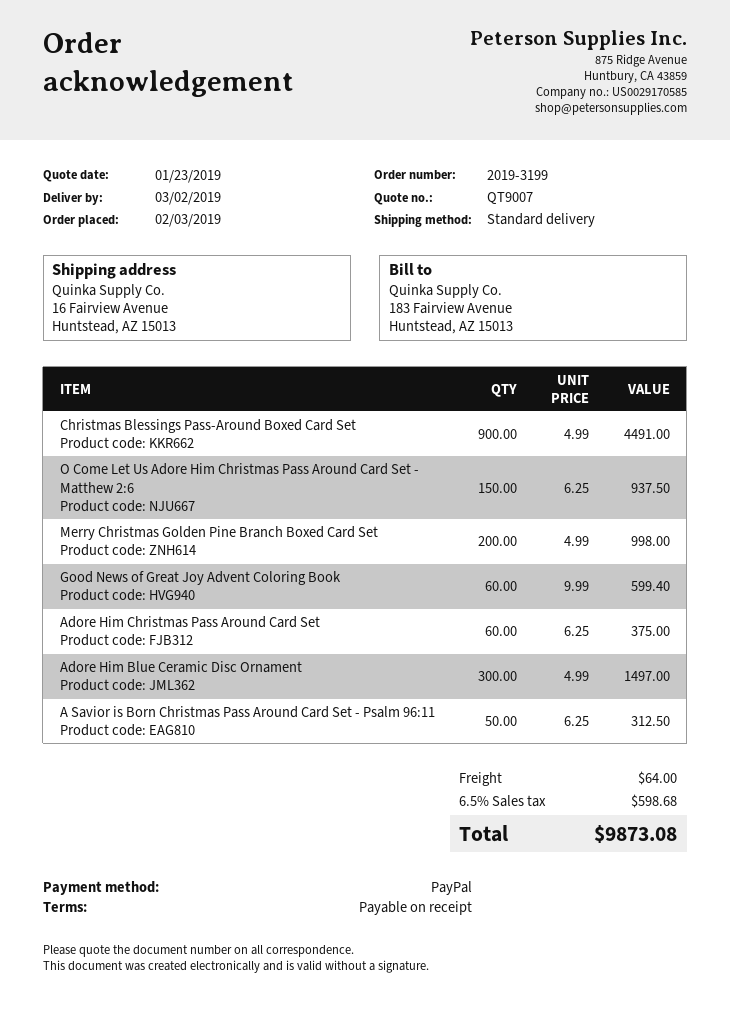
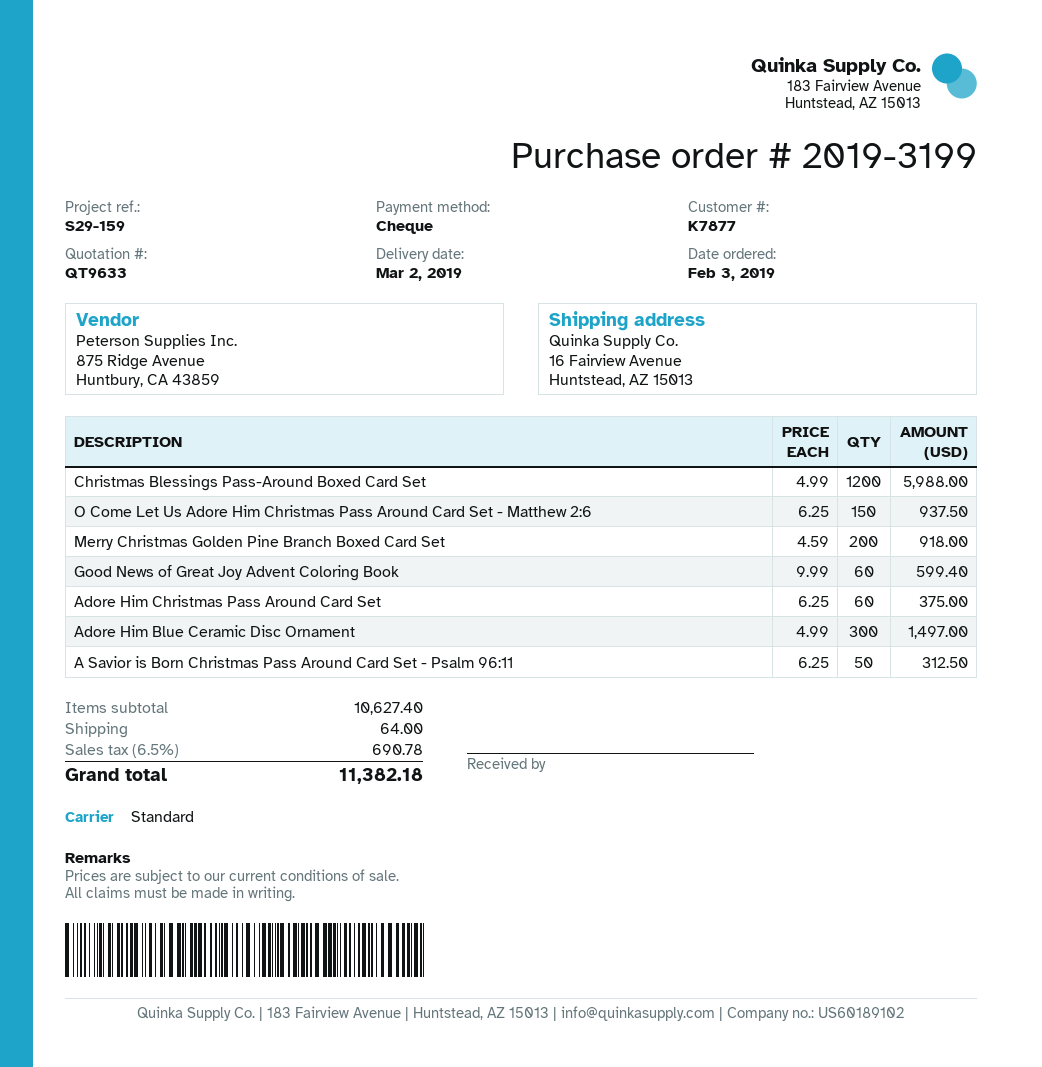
quote number: QT9007 -> QT9633
payment method: PayPal -> cheque
Christmas Blessings Pass-Around Boxed Card Set: 900 x 4.99 = 4491.00 -> 1200 x 4.99 = 5988.00
Merry Christmas Golden Pine Branch Boxed Card Set: 200 x 4.99 = 998.00 -> 200 x 4.59 = 918.00
tax: 6.5% = 598.68 -> 6.5% = 690.78
total: 9873.08 -> 11382.18

